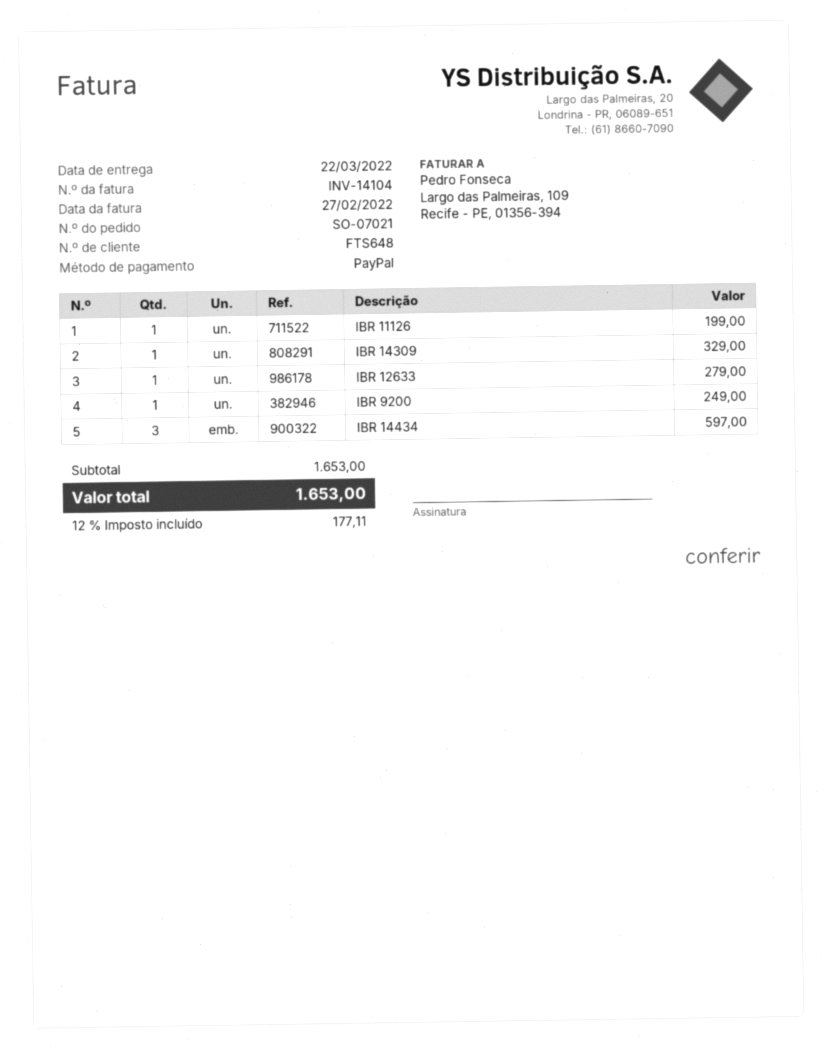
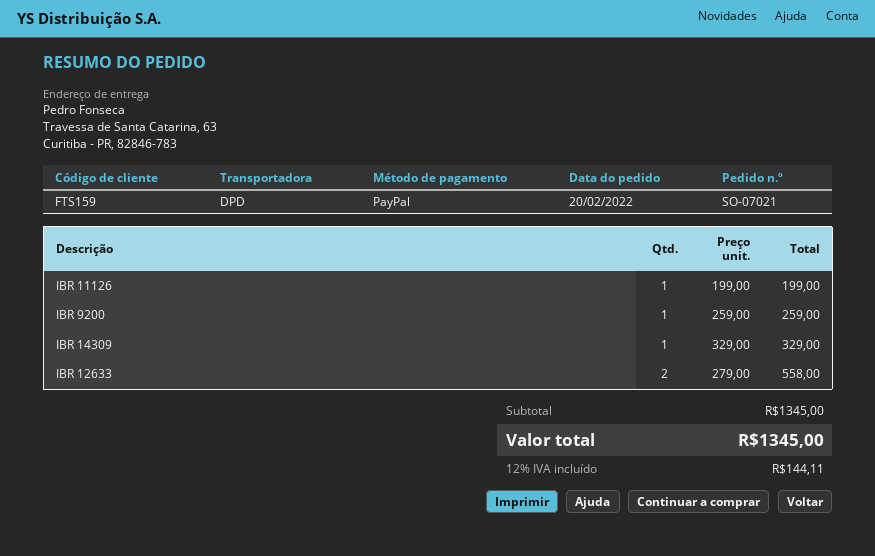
customer number: FTS648 -> FTS159
IBR 12633: 1 for 279.00 -> 2 for 558.00
IBR 9200: 1 for 249.00 -> 1 for 259.00
IBR 14434: 3 for 597.00 -> none
subtotal: 1653.00 -> 1345.00
tax: 12% = 177.11 -> 12% = 144.11
total: 1653.00 -> 1345.00

